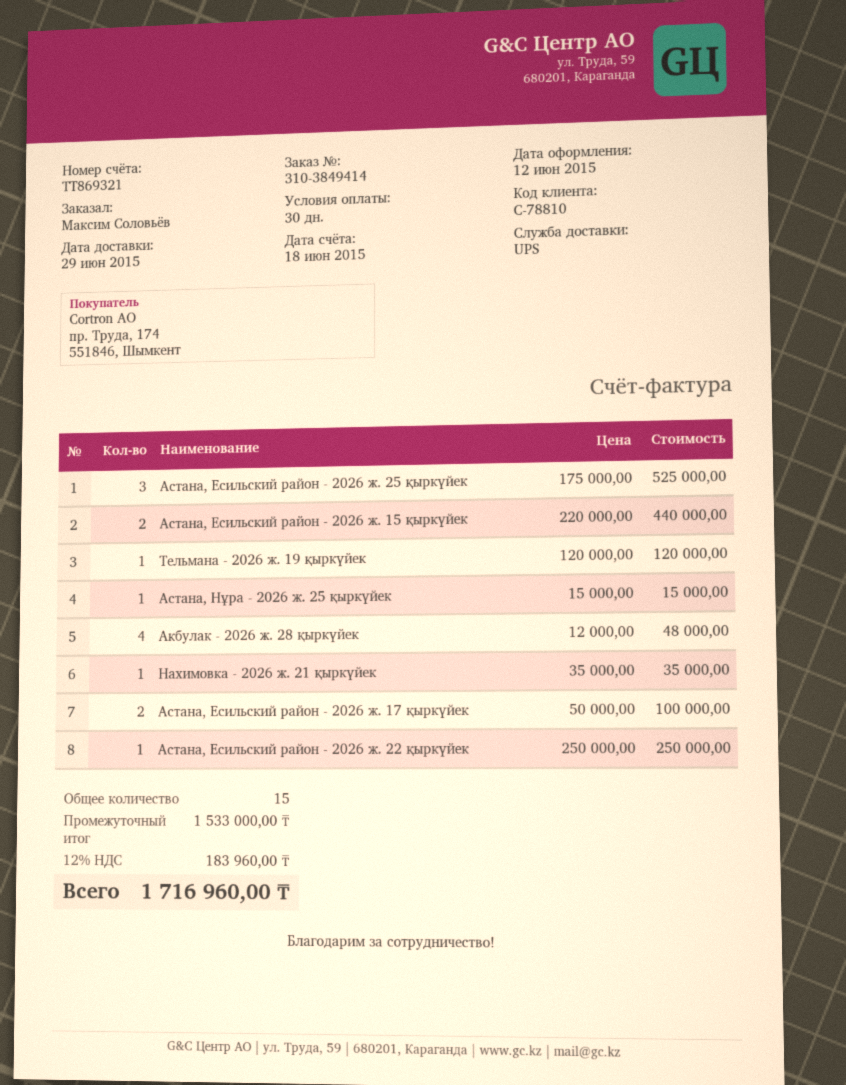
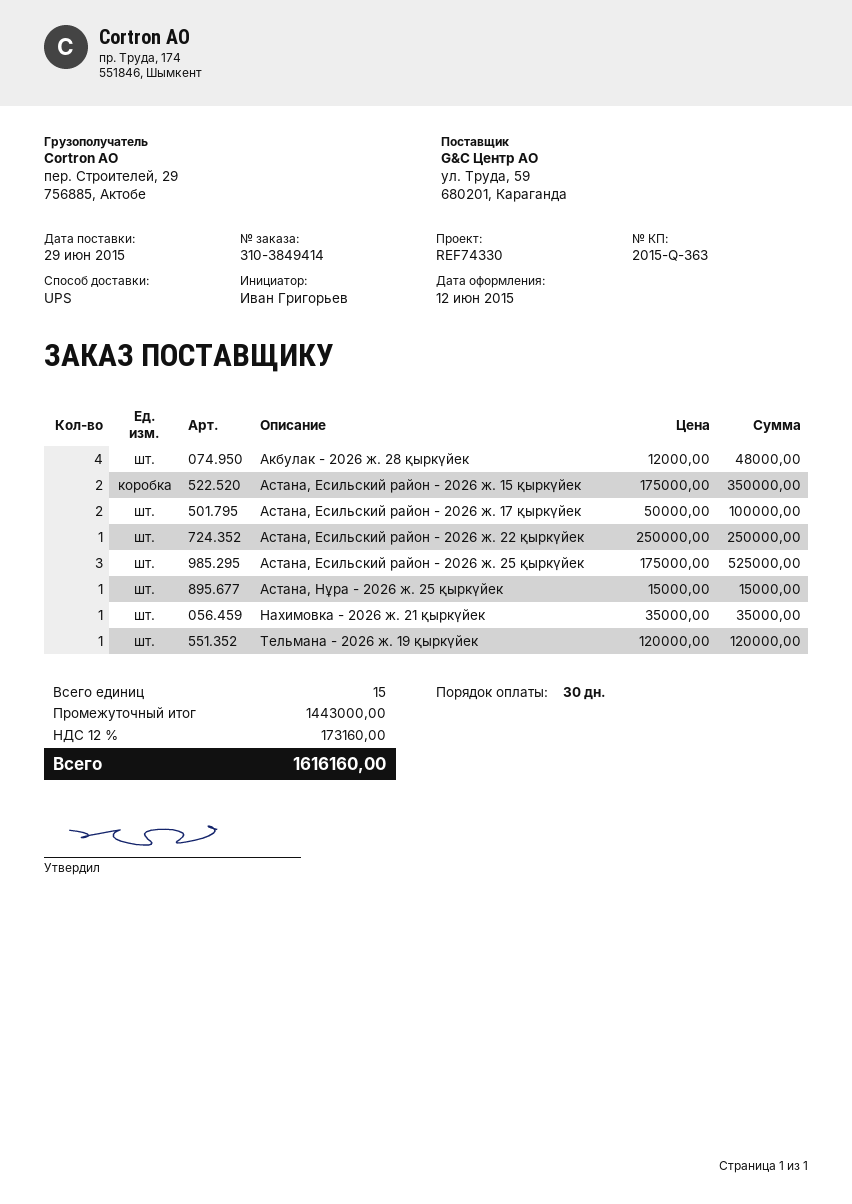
ordered by: Максим Соловьёв -> Иван Григорьев
Астана, Есильский район - 2026 ж. 15 қыркүйек: 2 x 220000.00 = 440000.00 -> 2 x 175000.00 = 350000.00
subtotal: 1533000.00 -> 1443000.00
tax: 12% = 183960.00 -> 12% = 173160.00
total: 1716960.00 -> 1616160.00

